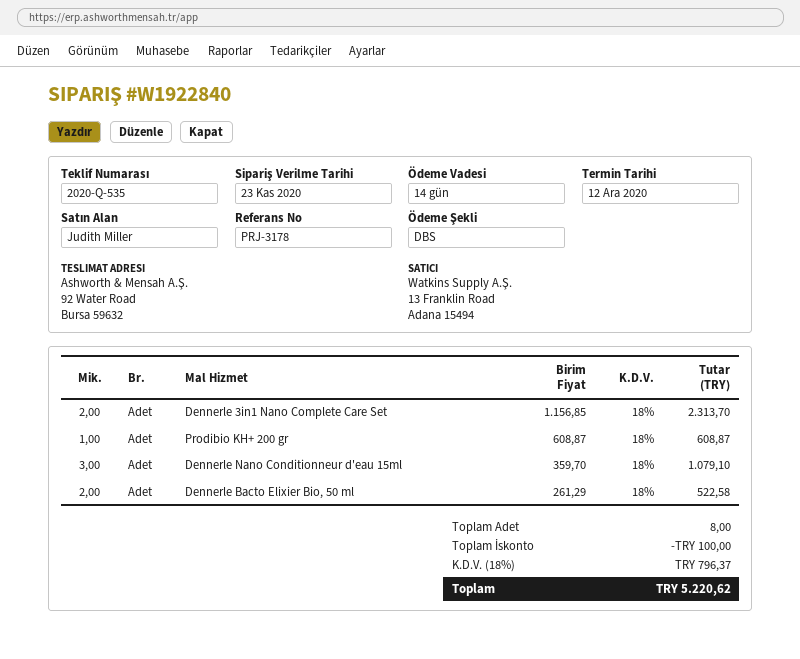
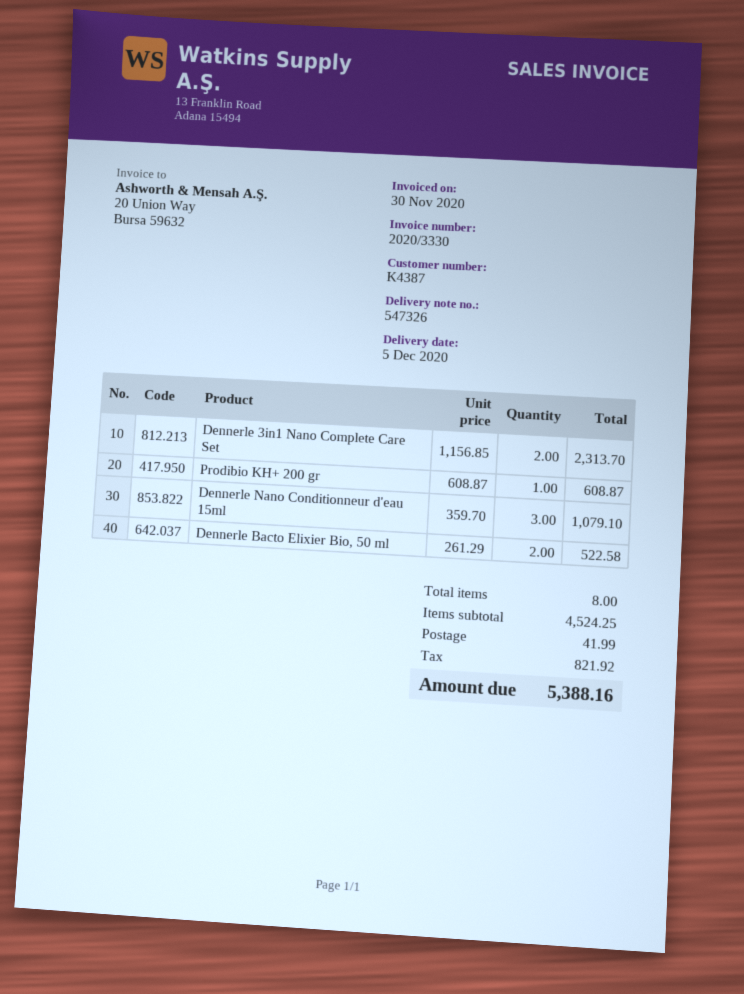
delivery date: 2020-12-12 -> 2020-12-05
discount: 100.00 -> none
shipping: none -> 41.99
tax: 796.37 -> 821.92
total: 5220.62 -> 5388.16

